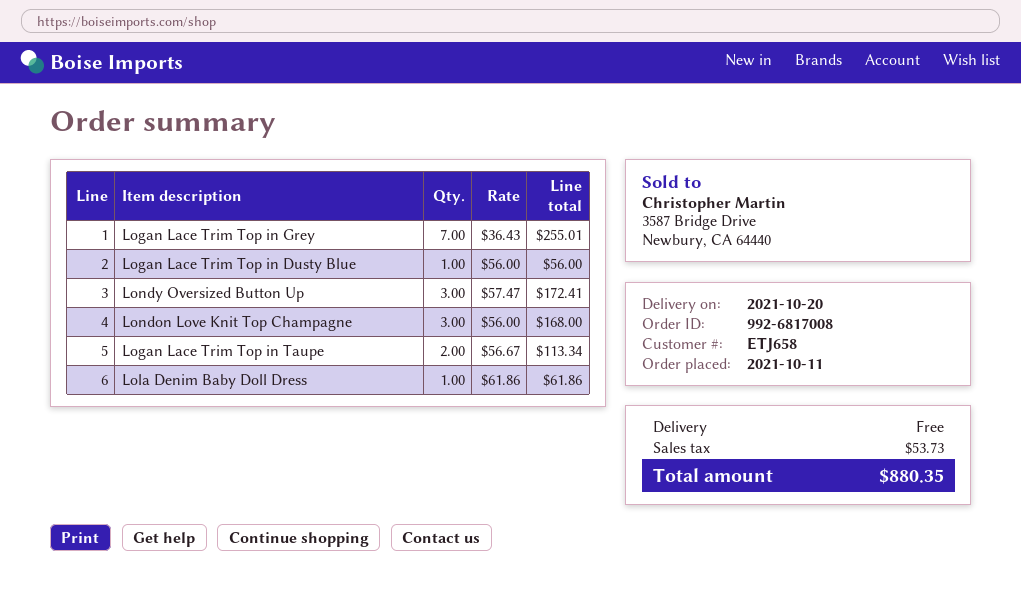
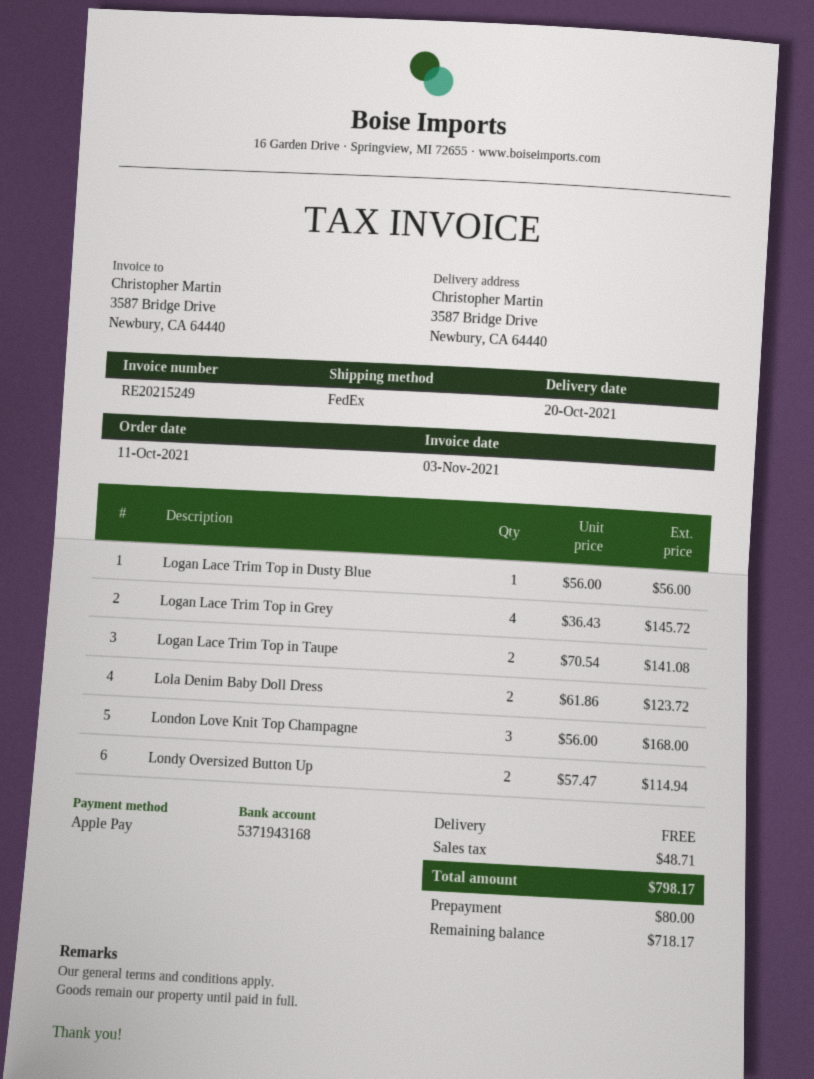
Logan Lace Trim Top in Grey: 7 x 36.43 = 255.01 -> 4 x 36.43 = 145.72
Londy Oversized Button Up: 3 x 57.47 = 172.41 -> 2 x 57.47 = 114.94
Logan Lace Trim Top in Taupe: 2 x 56.67 = 113.34 -> 2 x 70.54 = 141.08
Lola Denim Baby Doll Dress: 1 x 61.86 = 61.86 -> 2 x 61.86 = 123.72
tax: 53.73 -> 48.71
total: 880.35 -> 798.17

